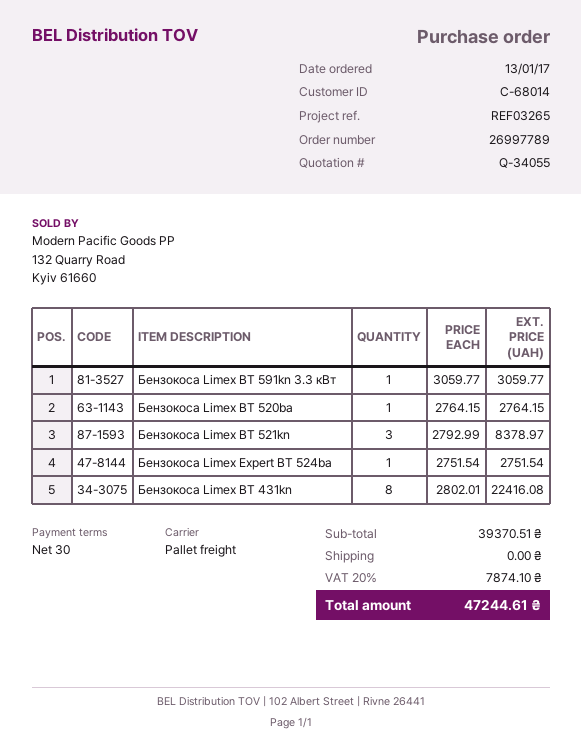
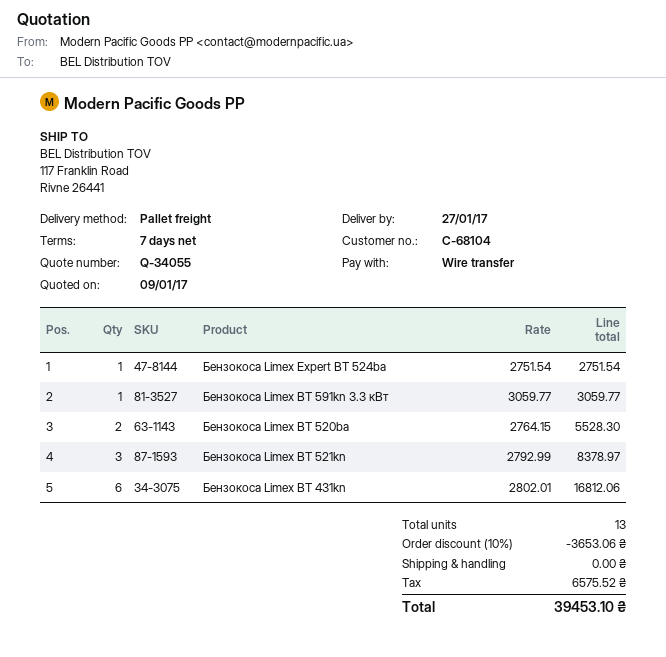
payment terms: 30 days -> 7 days
customer number: C-68014 -> C-68104
Бензокоса Limex BT 520ba: 1 x 2764.15 = 2764.15 -> 2 x 2764.15 = 5528.30
Бензокоса Limex BT 431kn: 8 x 2802.01 = 22416.08 -> 6 x 2802.01 = 16812.06
discount: none -> 10% = 3653.06
tax: 7874.10 -> 6575.52
total: 47244.61 -> 39453.10

